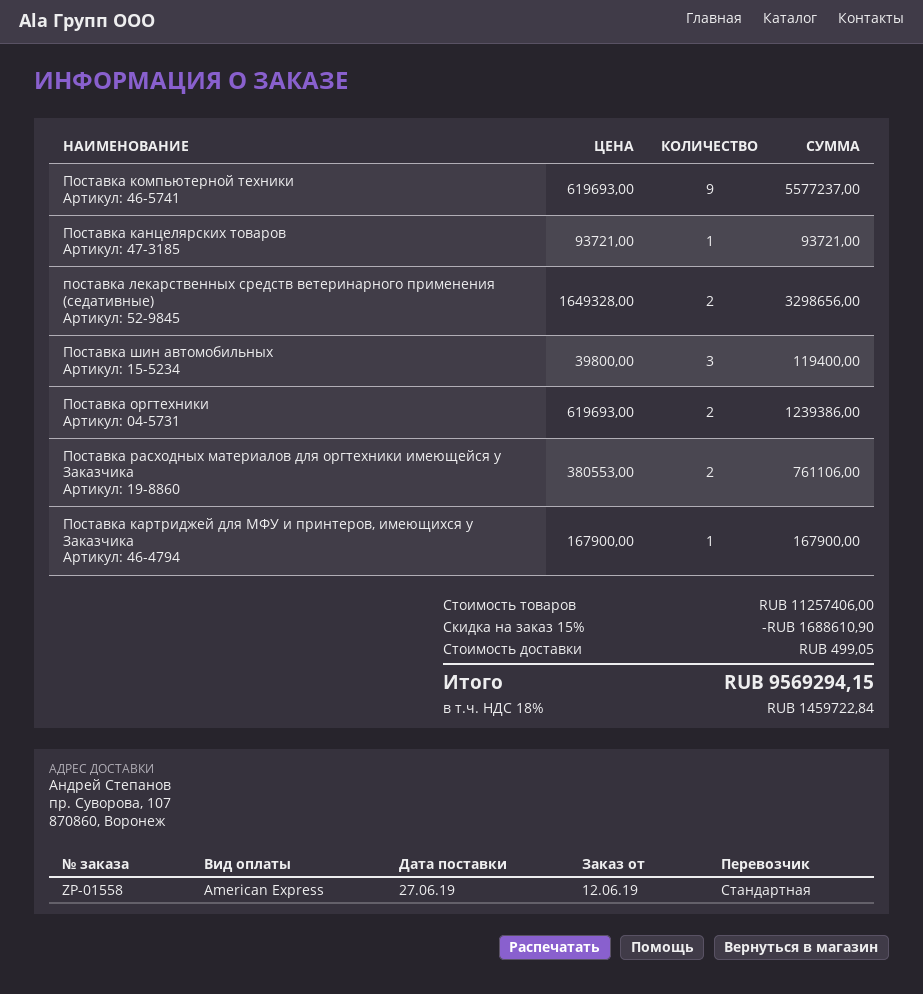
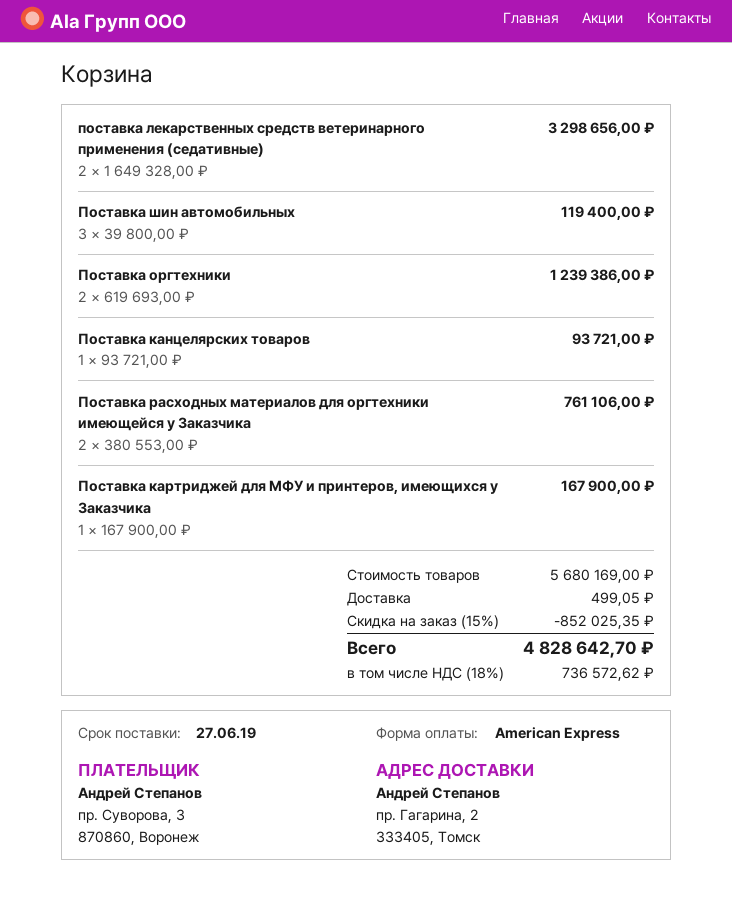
ship to: пр. Суворова, 107, 870860, Воронеж -> пр. Гагарина, 2, 333405, Томск
Поставка компьютерной техники: 9 x 619693.00 = 5577237.00 -> none
subtotal: 11257406.00 -> 5680169.00
discount: 15% = 1688610.90 -> 15% = 852025.35
tax: 18% = 1459722.84 -> 18% = 736572.62
total: 9569294.15 -> 4828642.70

